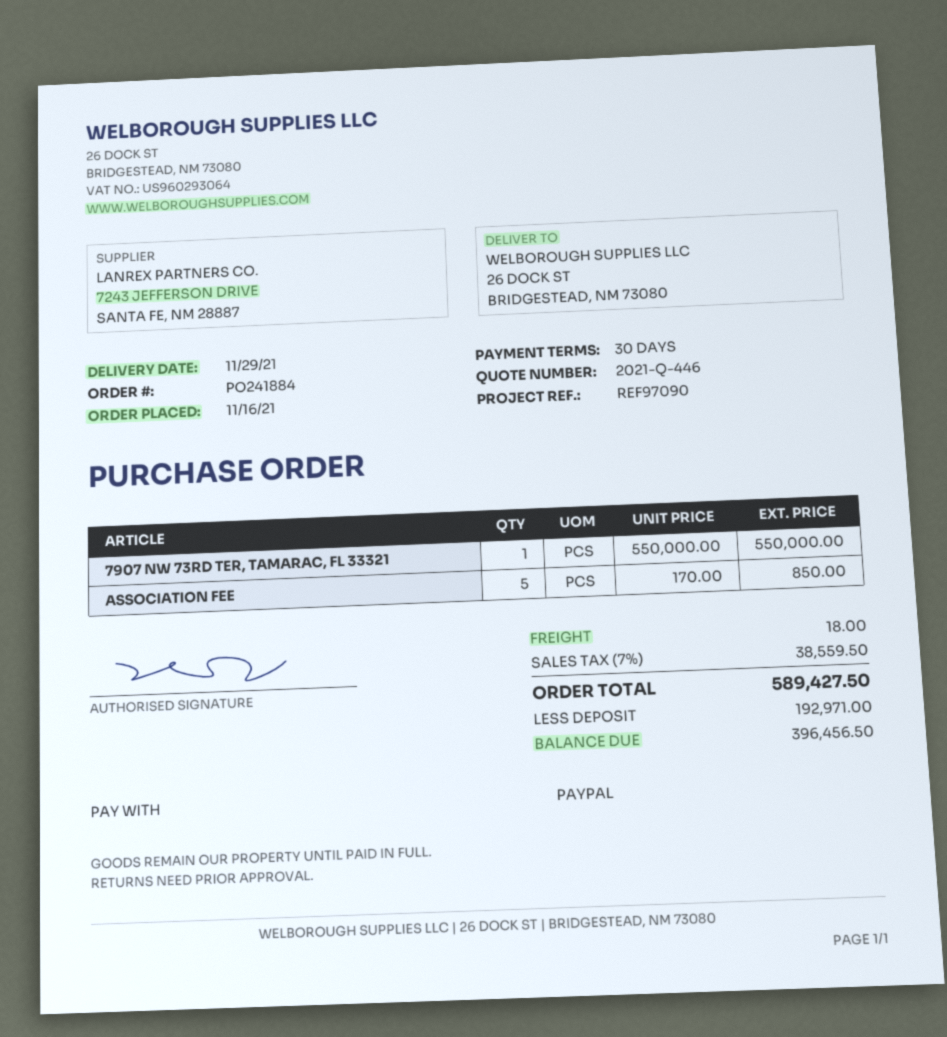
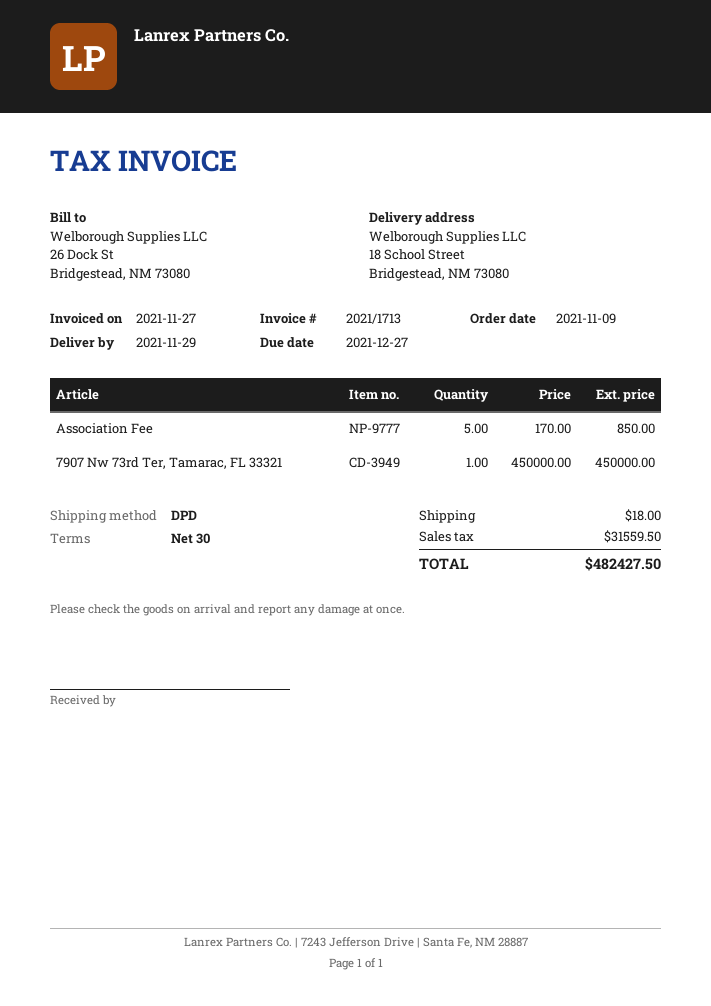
order date: 2021-11-16 -> 2021-11-09
ship to: 26 DOCK ST, BRIDGESTEAD, NM 73080 -> 18 School Street, Bridgestead, NM 73080
7907 NW 73RD TER, TAMARAC, FL 33321: 1 x 550000.00 = 550000.00 -> 1 x 450000.00 = 450000.00
tax: 38559.50 -> 31559.50
total: 589427.50 -> 482427.50

